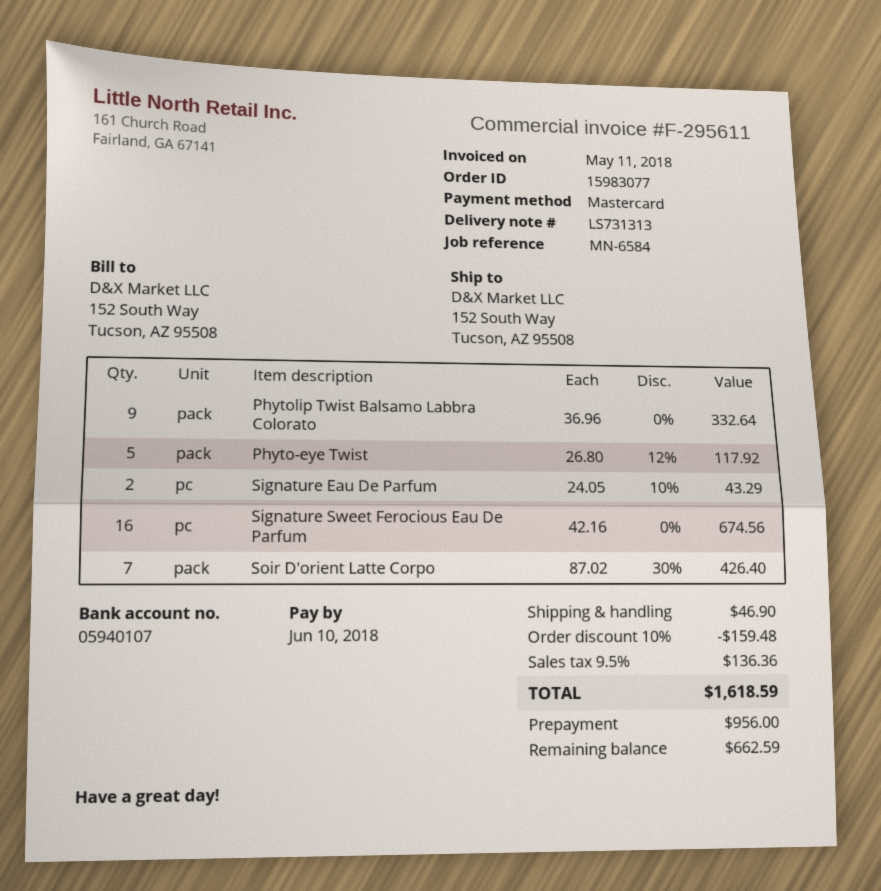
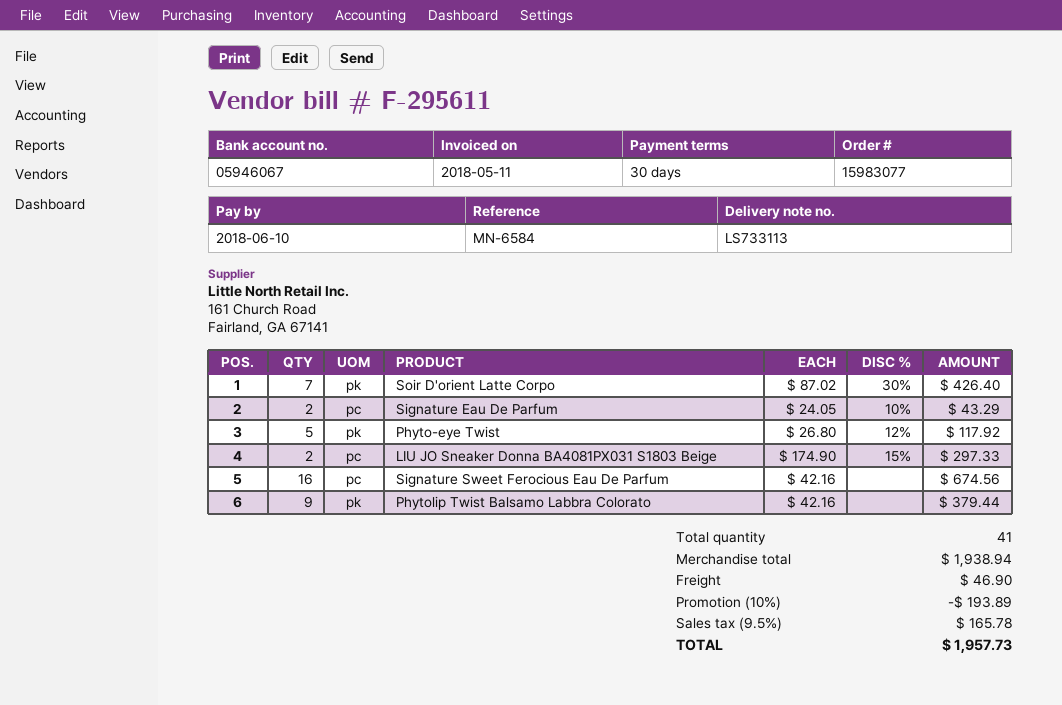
delivery note number: LS731313 -> LS733113
bank account: 05940107 -> 05946067
Phytolip Twist Balsamo Labbra Colorato: 9 x 36.96 = 332.64 -> 9 x 42.16 = 379.44
LIU JO Sneaker Donna BA4081PX031 S1803 Beige: none -> 2 x 174.90 - 15% = 297.33
discount: 10% = 159.48 -> 10% = 193.89
tax: 9.5% = 136.36 -> 9.5% = 165.78
total: 1618.59 -> 1957.73

